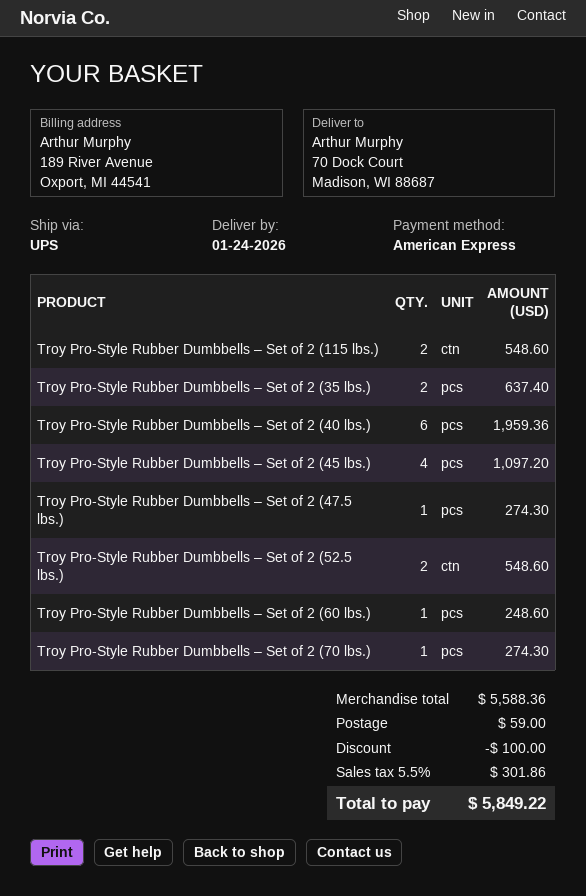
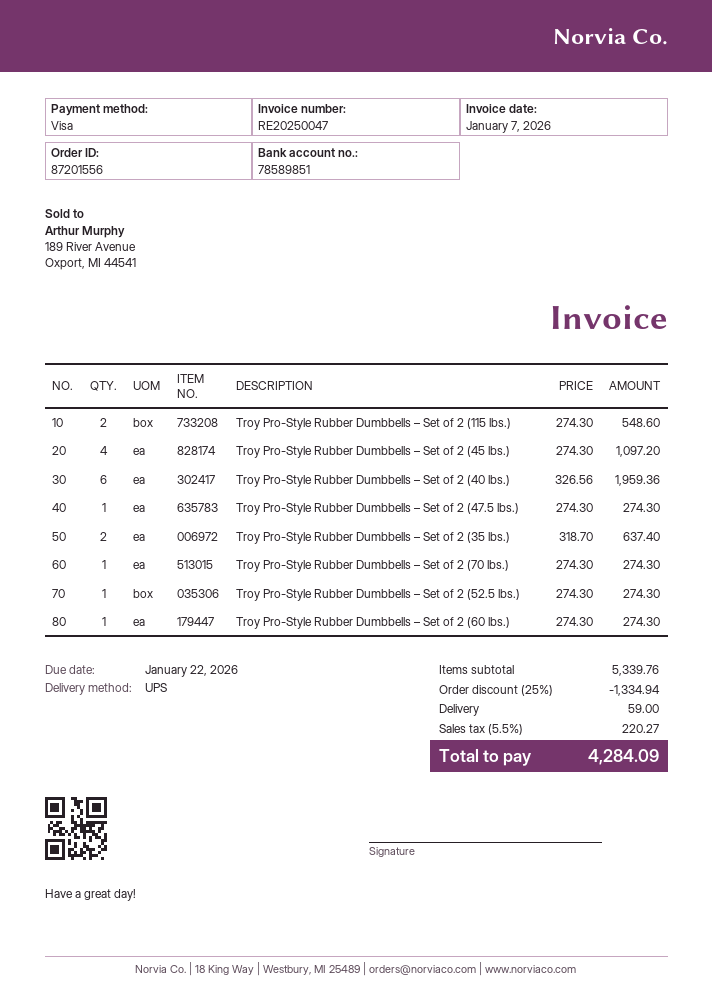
payment method: American Express -> Visa
Troy Pro-Style Rubber Dumbbells – Set of 2 (52.5 lbs.): 2 for 548.60 -> 1 for 274.30
Troy Pro-Style Rubber Dumbbells – Set of 2 (60 lbs.): 1 for 248.60 -> 1 for 274.30
subtotal: 5588.36 -> 5339.76
discount: 100.00 -> 1334.94
tax: 5.5% = 301.86 -> 5.5% = 220.27
total: 5849.22 -> 4284.09

